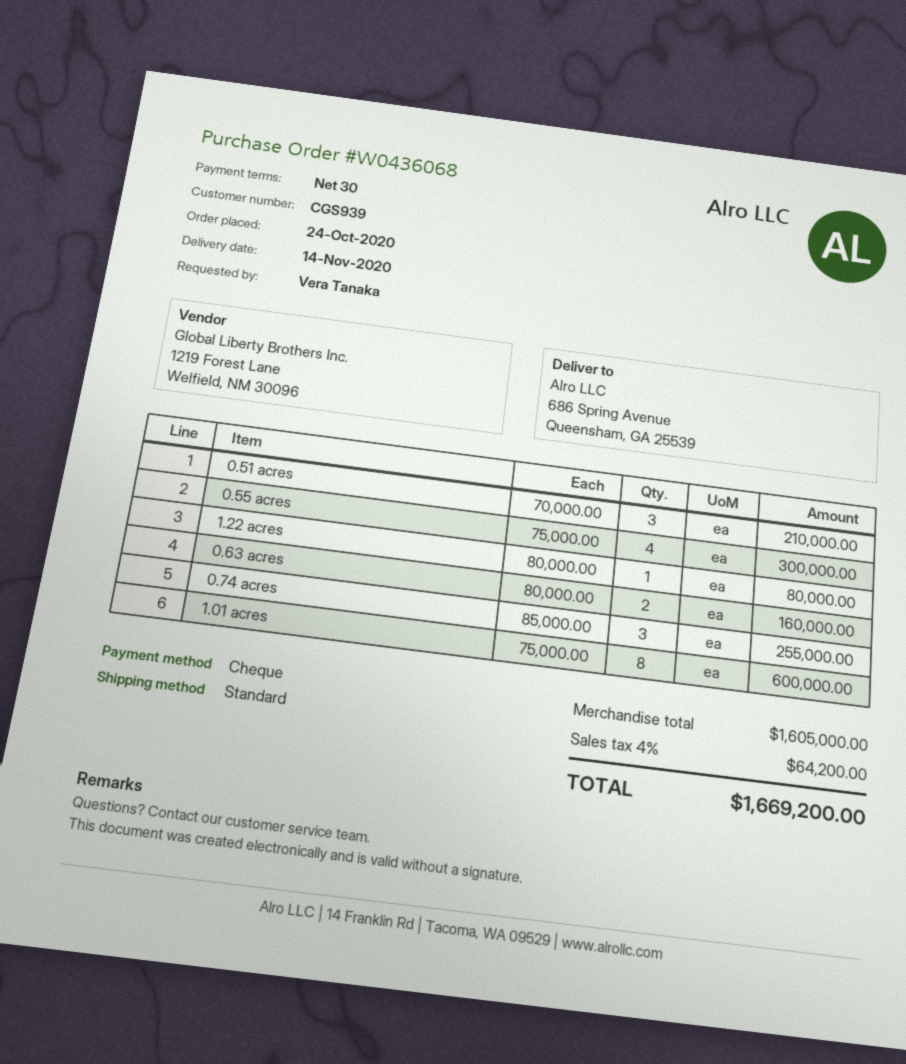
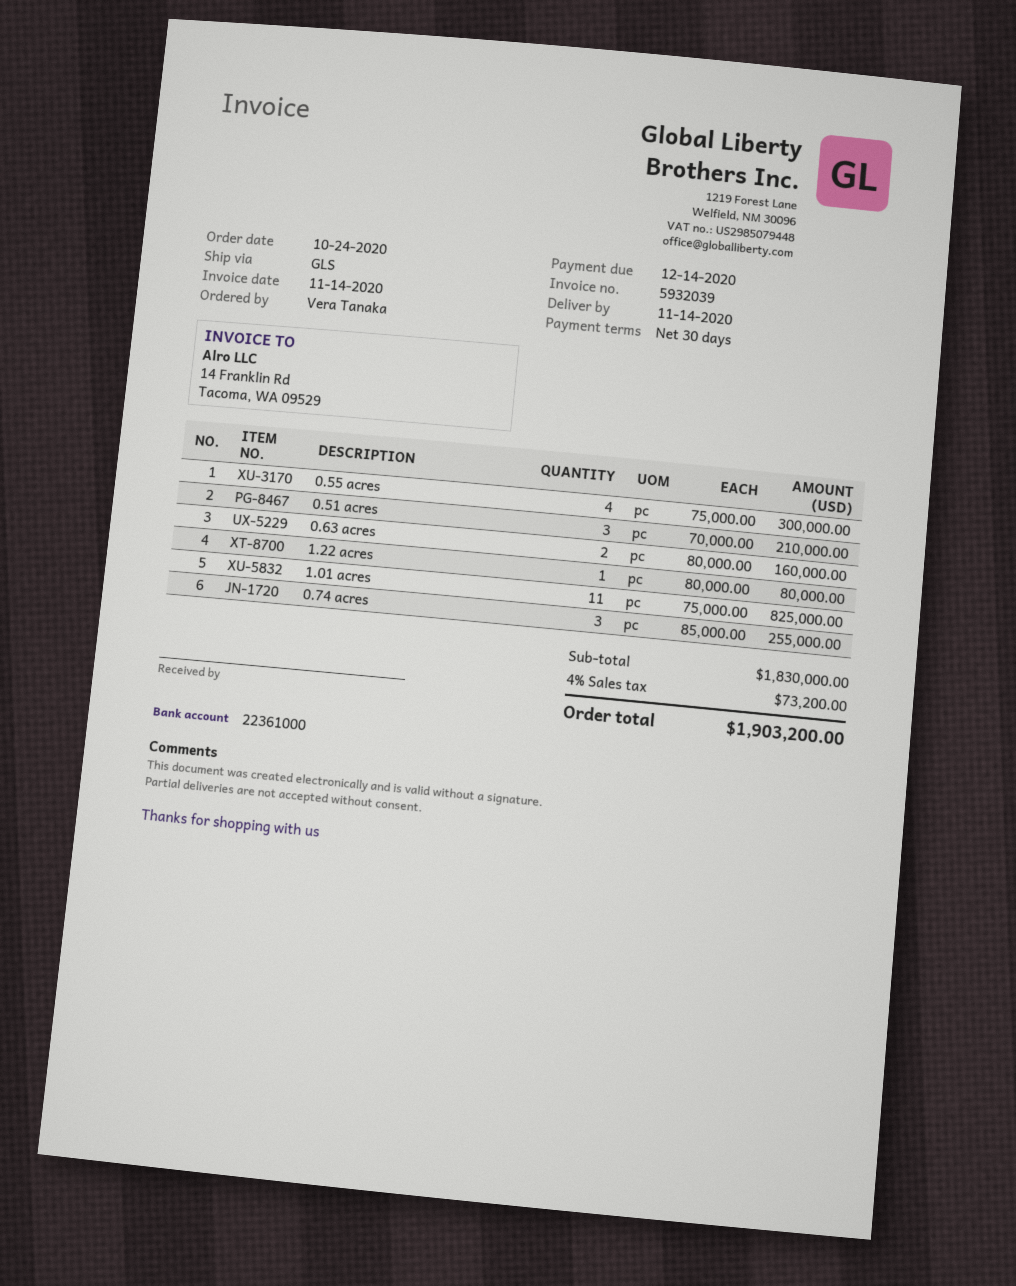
shipping method: standard -> GLS
1.01 acres: 8 x 75000.00 = 600000.00 -> 11 x 75000.00 = 825000.00
subtotal: 1605000.00 -> 1830000.00
tax: 4% = 64200.00 -> 4% = 73200.00
total: 1669200.00 -> 1903200.00

